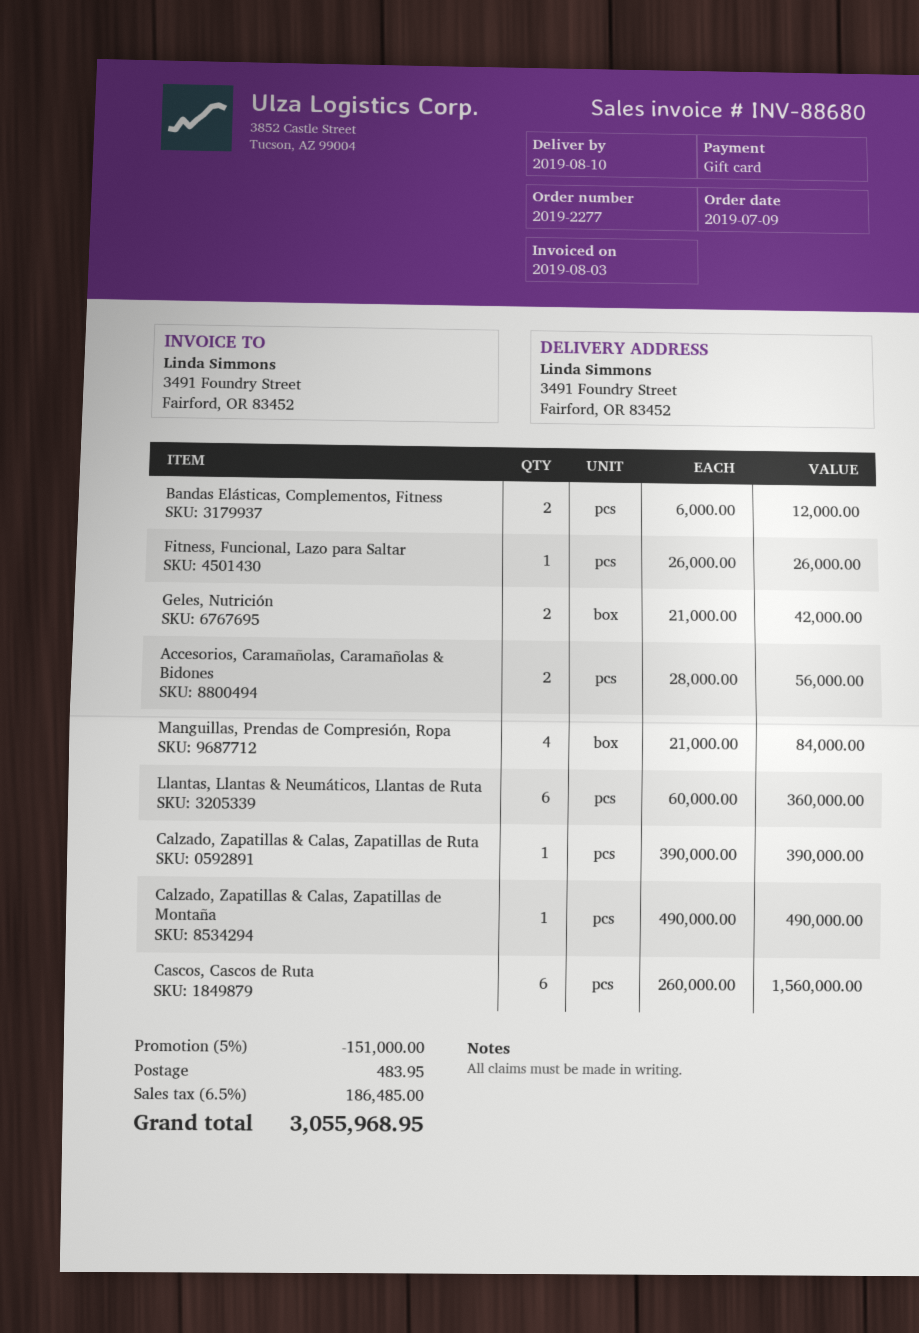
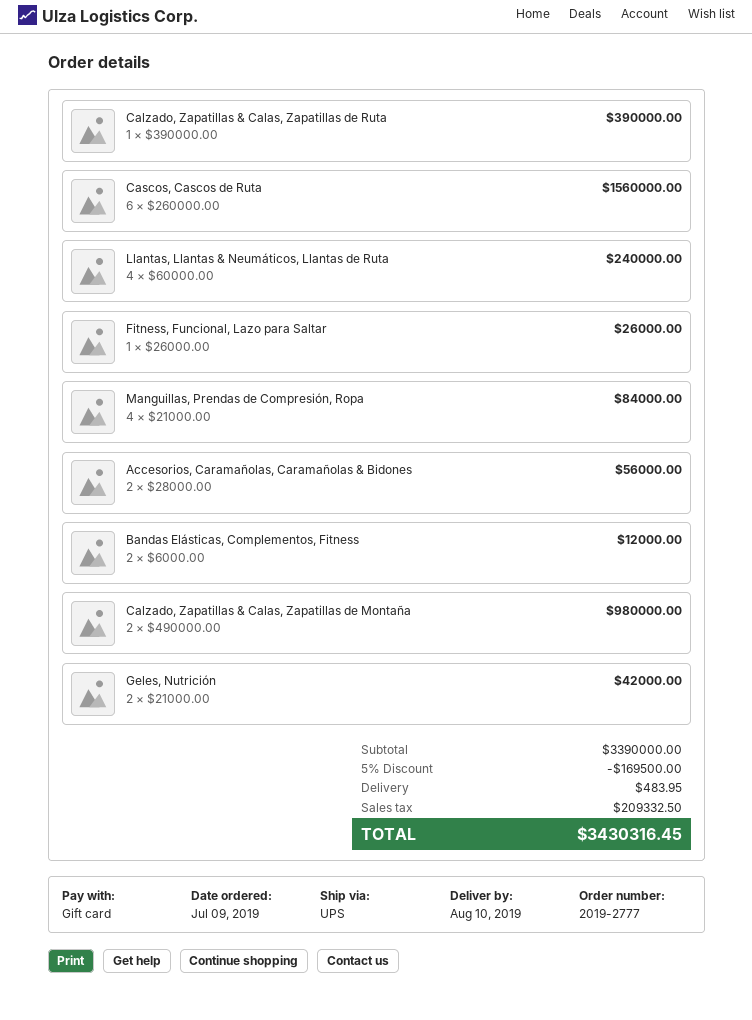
order number: 2019-2277 -> 2019-2777
Llantas, Llantas & Neumáticos, Llantas de Ruta: 6 x 60000.00 = 360000.00 -> 4 x 60000.00 = 240000.00
Calzado, Zapatillas & Calas, Zapatillas de Montaña: 1 x 490000.00 = 490000.00 -> 2 x 490000.00 = 980000.00
discount: 5% = 151000.00 -> 5% = 169500.00
tax: 186485.00 -> 209332.50
total: 3055968.95 -> 3430316.45

